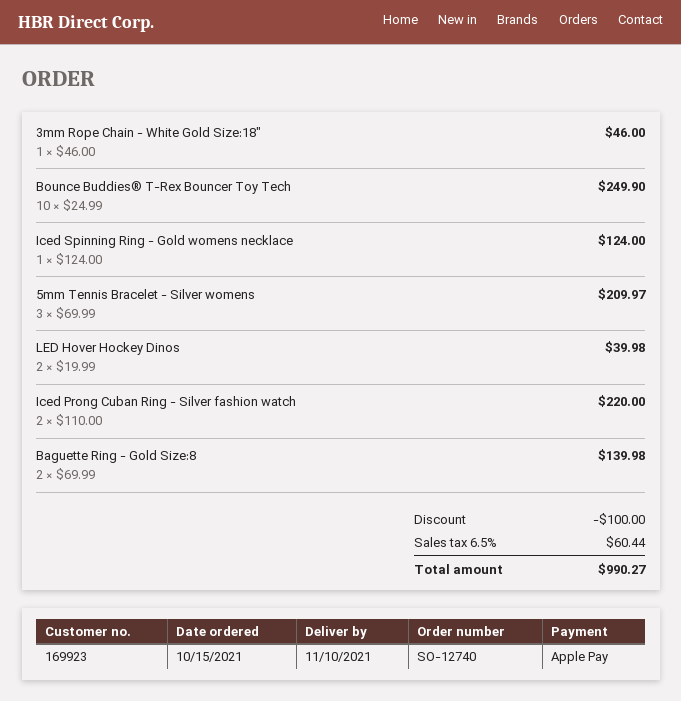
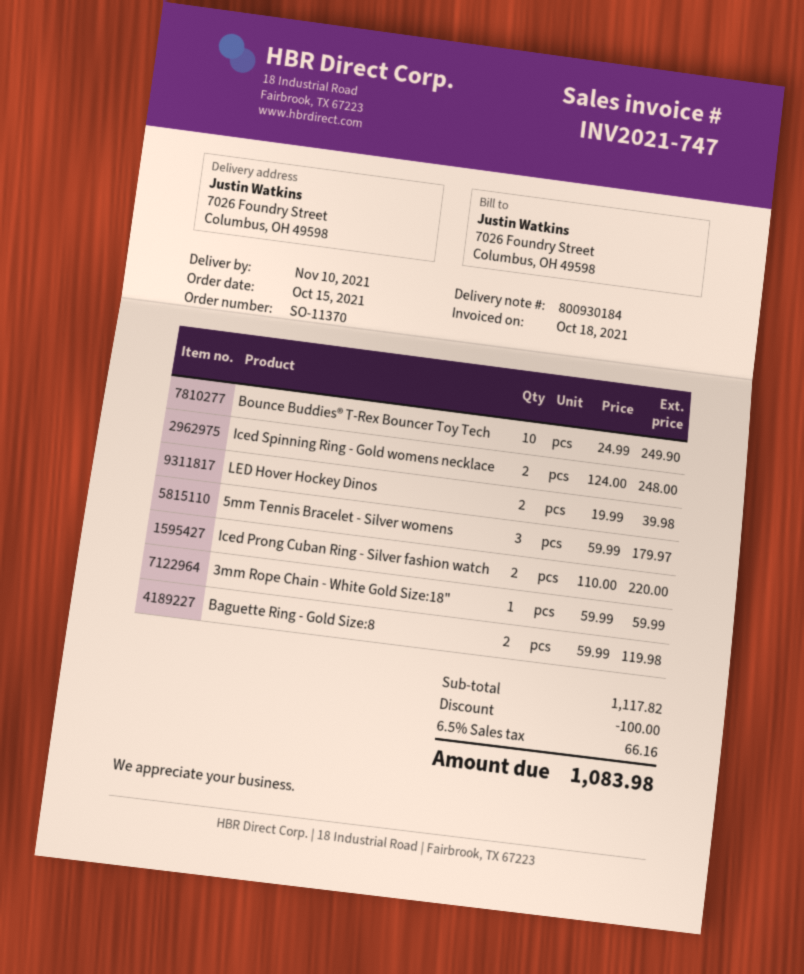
order number: SO-12740 -> SO-11370
3mm Rope Chain - White Gold Size:18": 1 x 46.00 = 46.00 -> 1 x 59.99 = 59.99
Iced Spinning Ring - Gold womens necklace: 1 x 124.00 = 124.00 -> 2 x 124.00 = 248.00
5mm Tennis Bracelet - Silver womens: 3 x 69.99 = 209.97 -> 3 x 59.99 = 179.97
Baguette Ring - Gold Size:8: 2 x 69.99 = 139.98 -> 2 x 59.99 = 119.98
tax: 6.5% = 60.44 -> 6.5% = 66.16
total: 990.27 -> 1083.98

